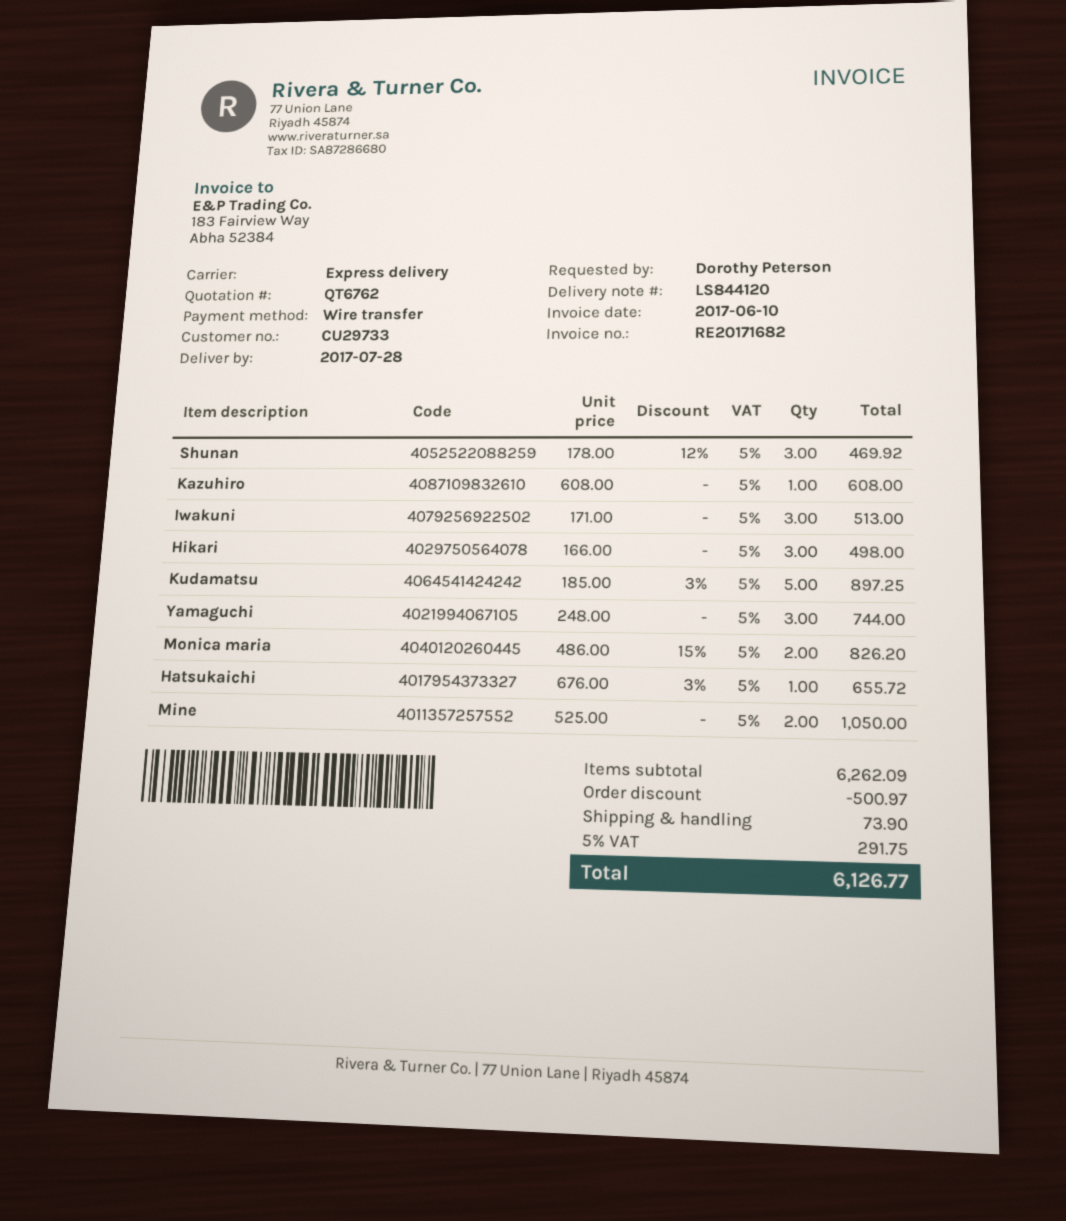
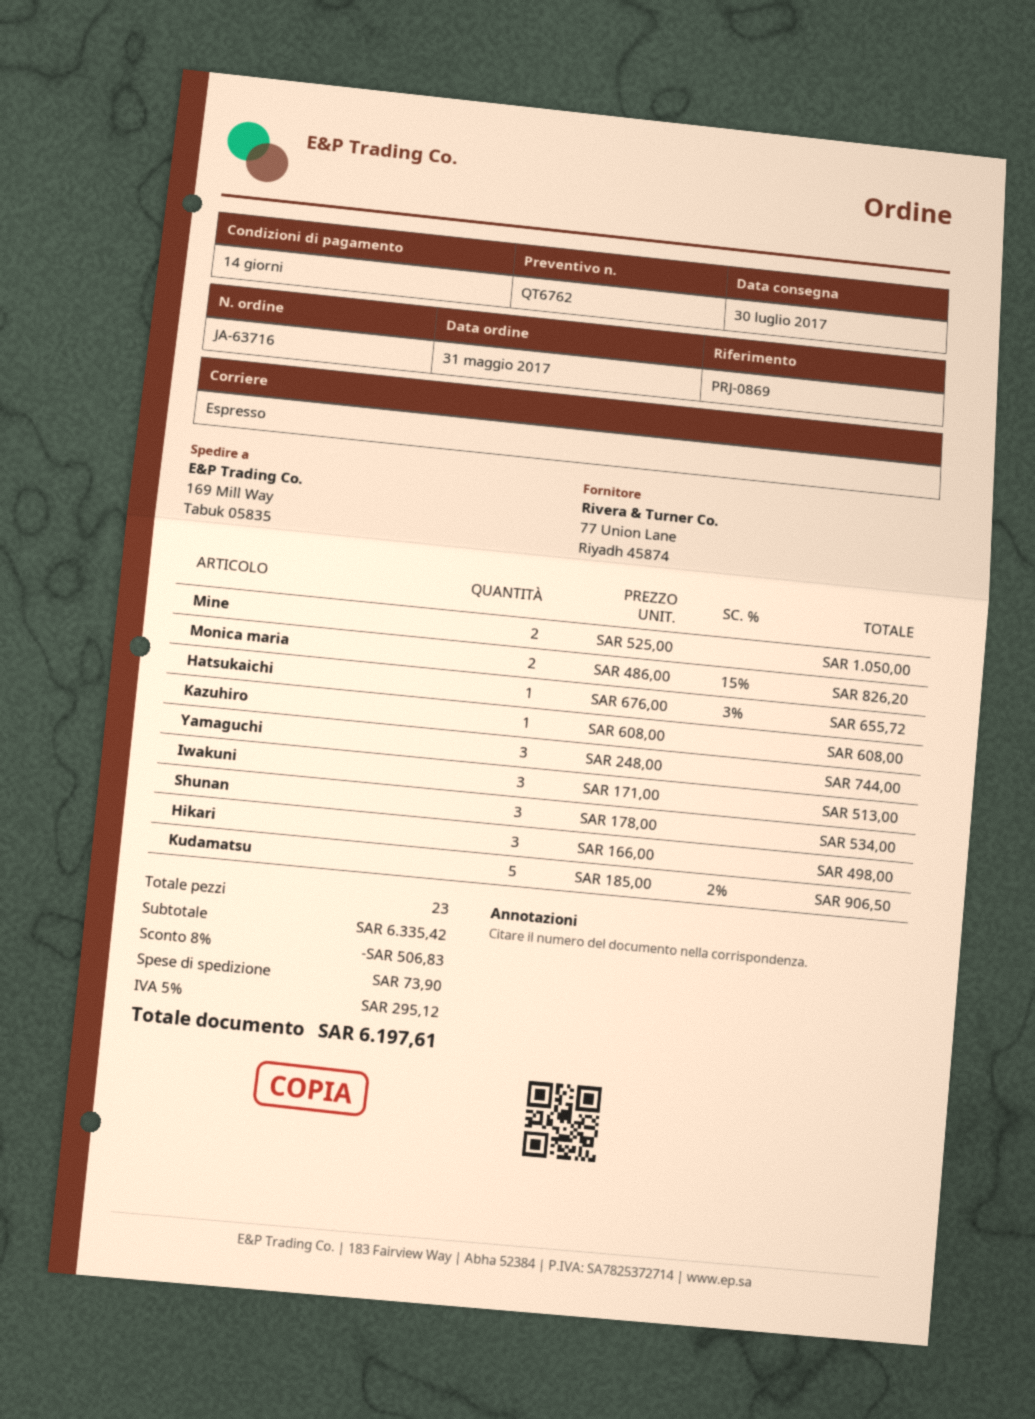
delivery date: 2017-07-28 -> 2017-07-30
Shunan: 3 x 178.00 - 12% = 469.92 -> 3 x 178.00 = 534.00
Kudamatsu: 5 x 185.00 - 3% = 897.25 -> 5 x 185.00 - 2% = 906.50
subtotal: 6262.09 -> 6335.42
discount: 500.97 -> 506.83
tax: 5% = 291.75 -> 5% = 295.12
total: 6126.77 -> 6197.61

